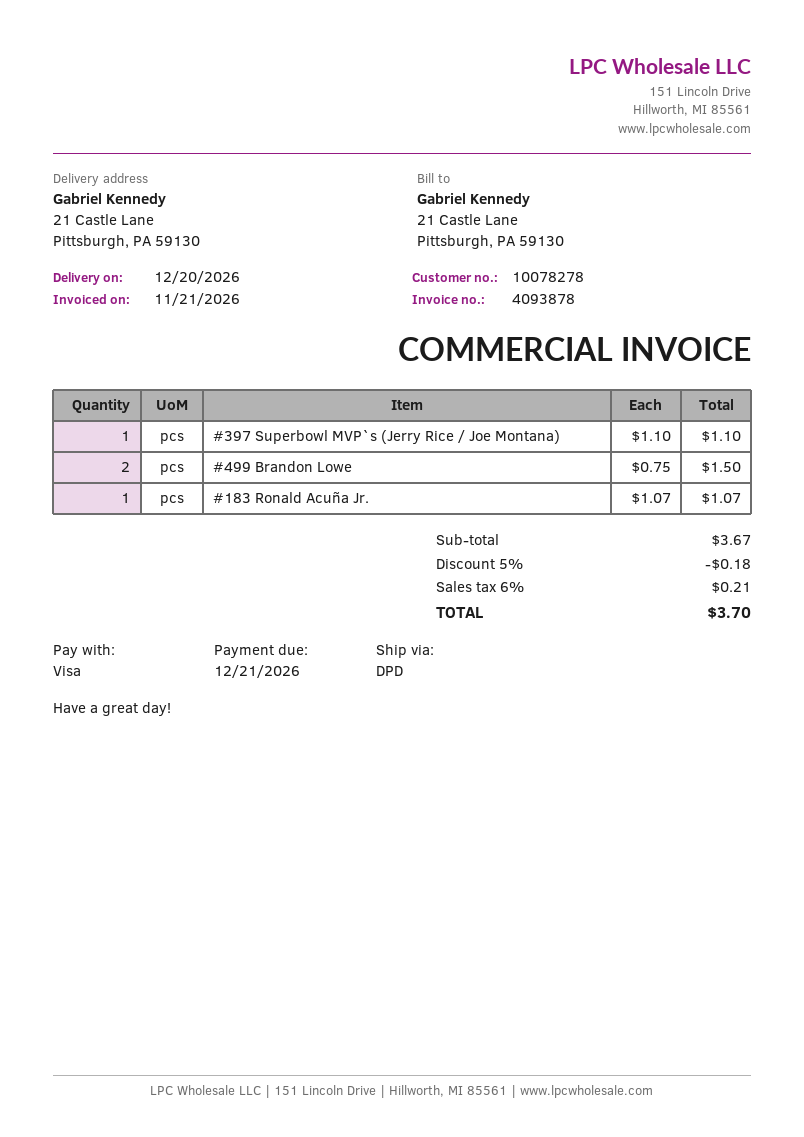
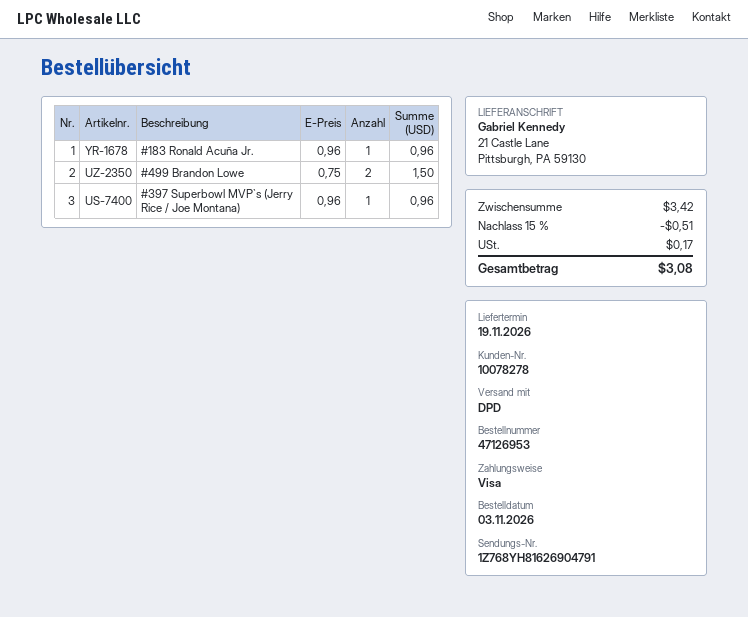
delivery date: 2026-12-20 -> 2026-11-19
#397 Superbowl MVP`s (Jerry Rice / Joe Montana): 1 x 1.10 = 1.10 -> 1 x 0.96 = 0.96
#183 Ronald Acuña Jr.: 1 x 1.07 = 1.07 -> 1 x 0.96 = 0.96
subtotal: 3.67 -> 3.42
discount: 5% = 0.18 -> 15% = 0.51
tax: 0.21 -> 0.17
total: 3.70 -> 3.08

